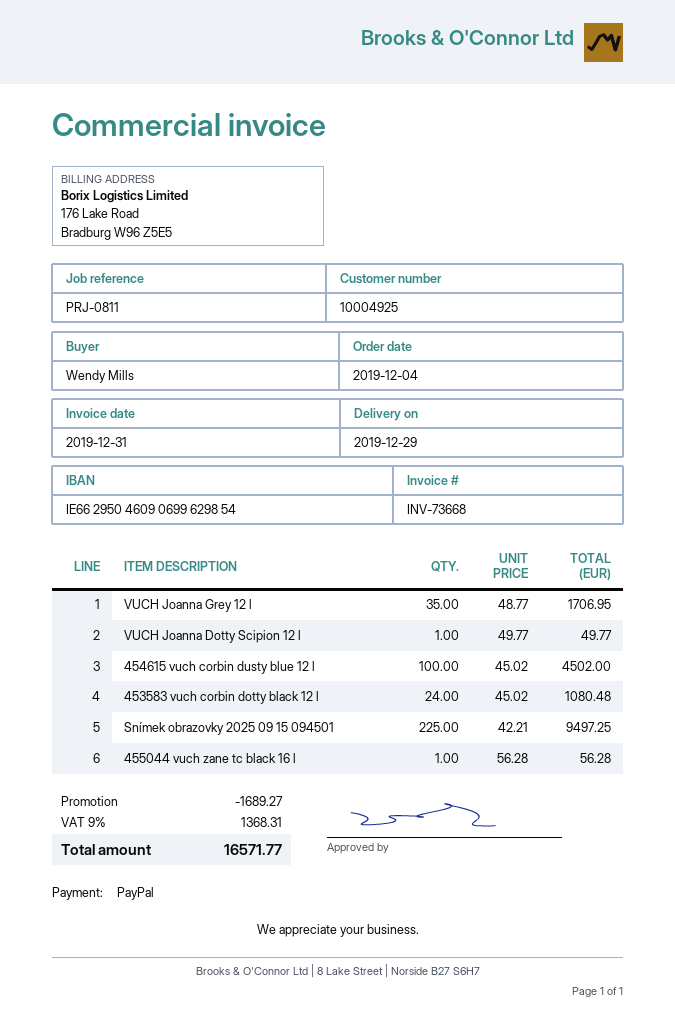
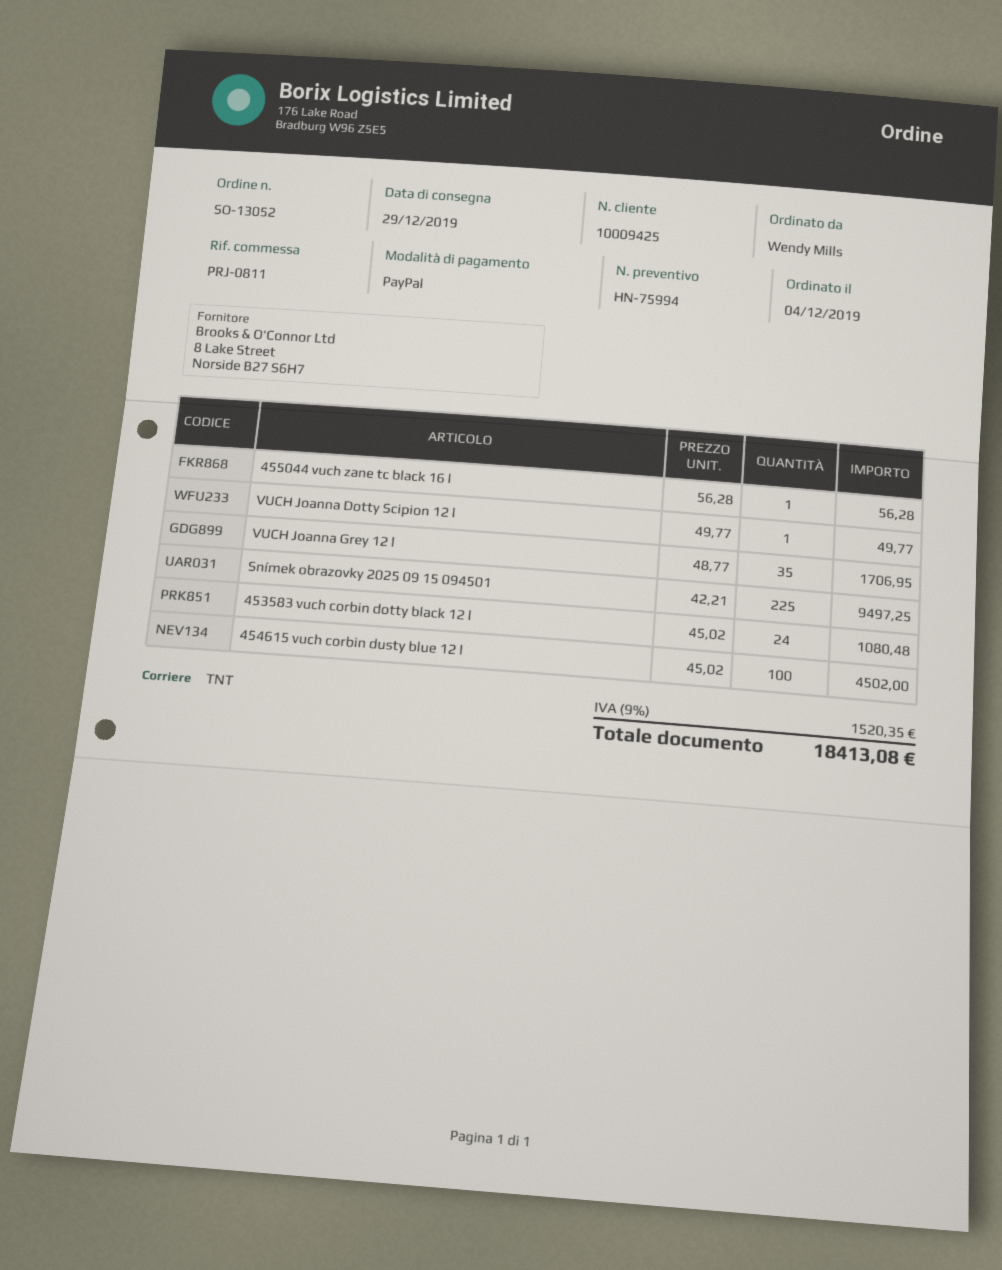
customer number: 10004925 -> 10009425
discount: 1689.27 -> none
tax: 9% = 1368.31 -> 9% = 1520.35
total: 16571.77 -> 18413.08

